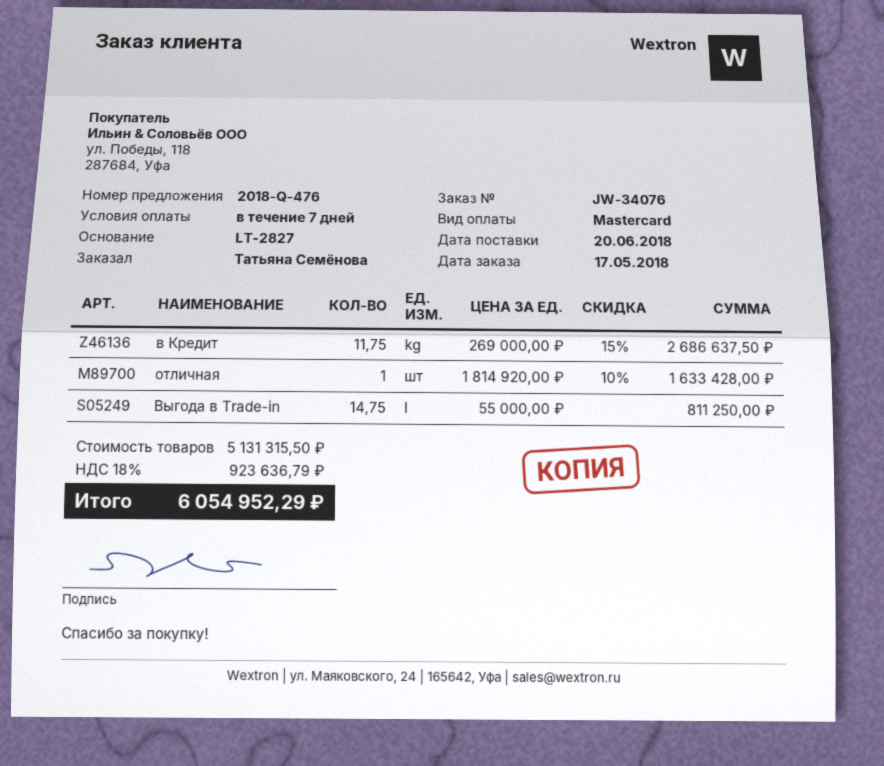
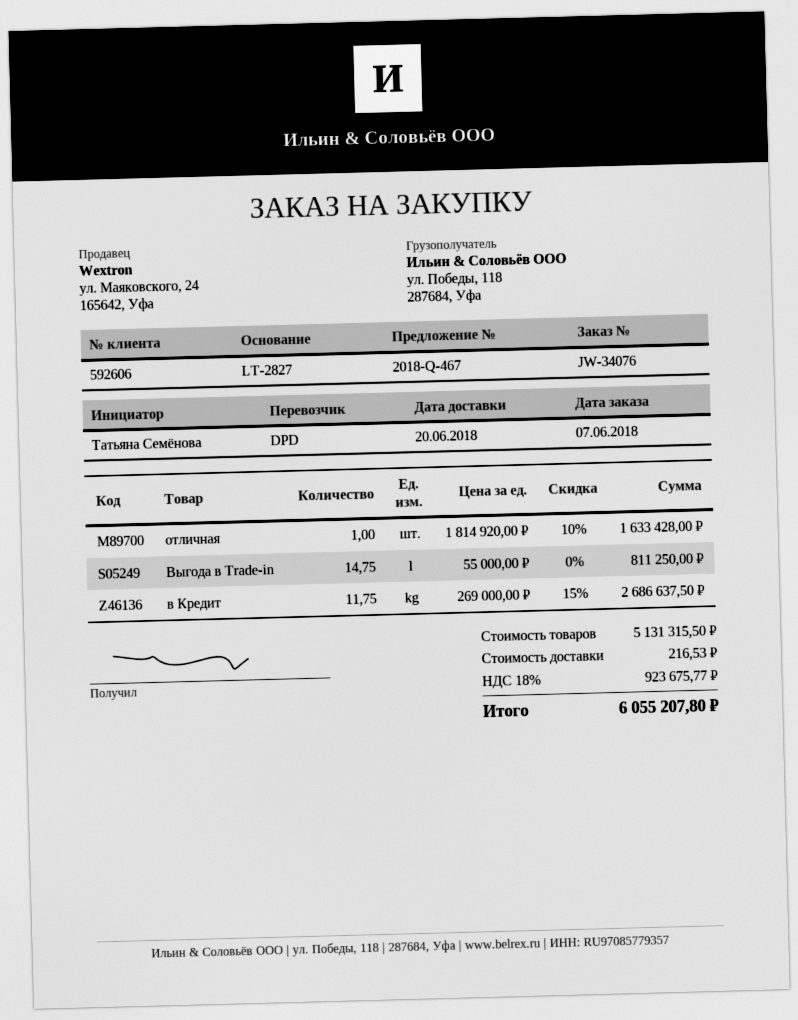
quote number: 2018-Q-476 -> 2018-Q-467
order date: 2018-05-17 -> 2018-06-07
shipping: none -> 216.53
tax: 18% = 923636.79 -> 18% = 923675.77
total: 6054952.29 -> 6055207.80

